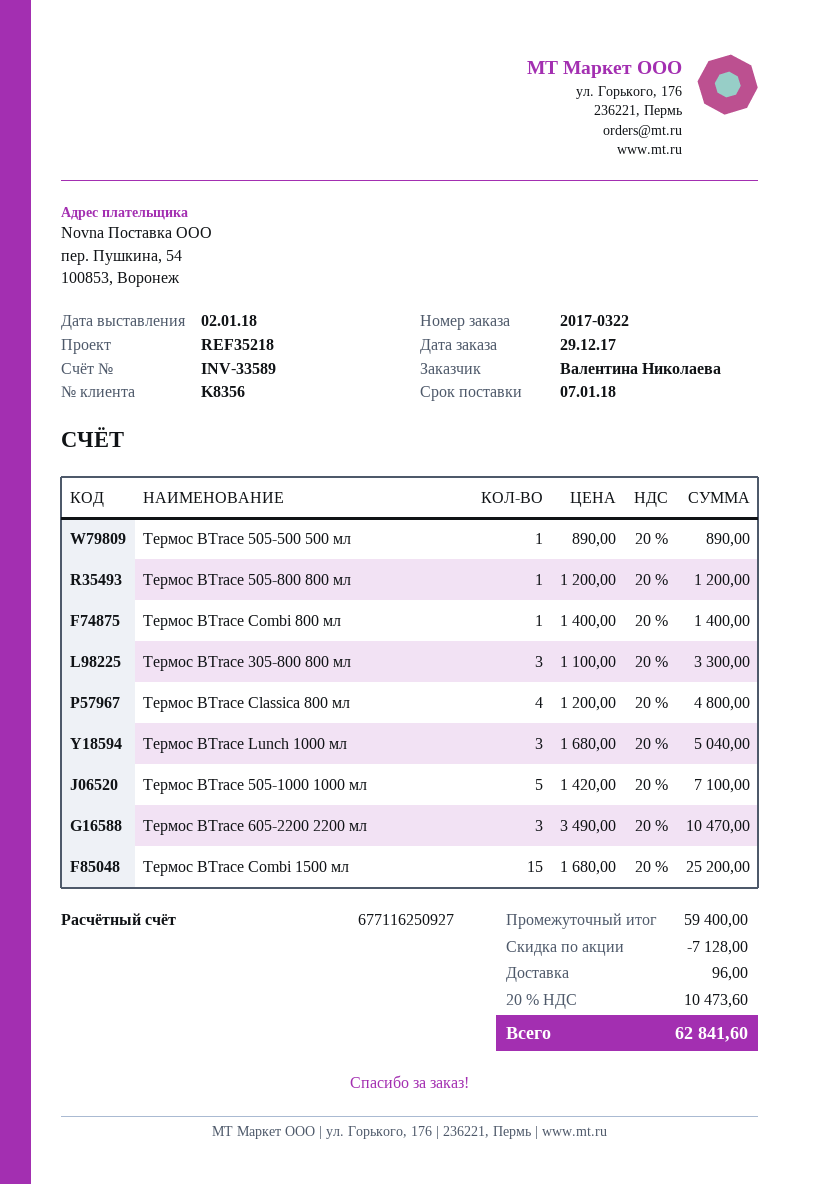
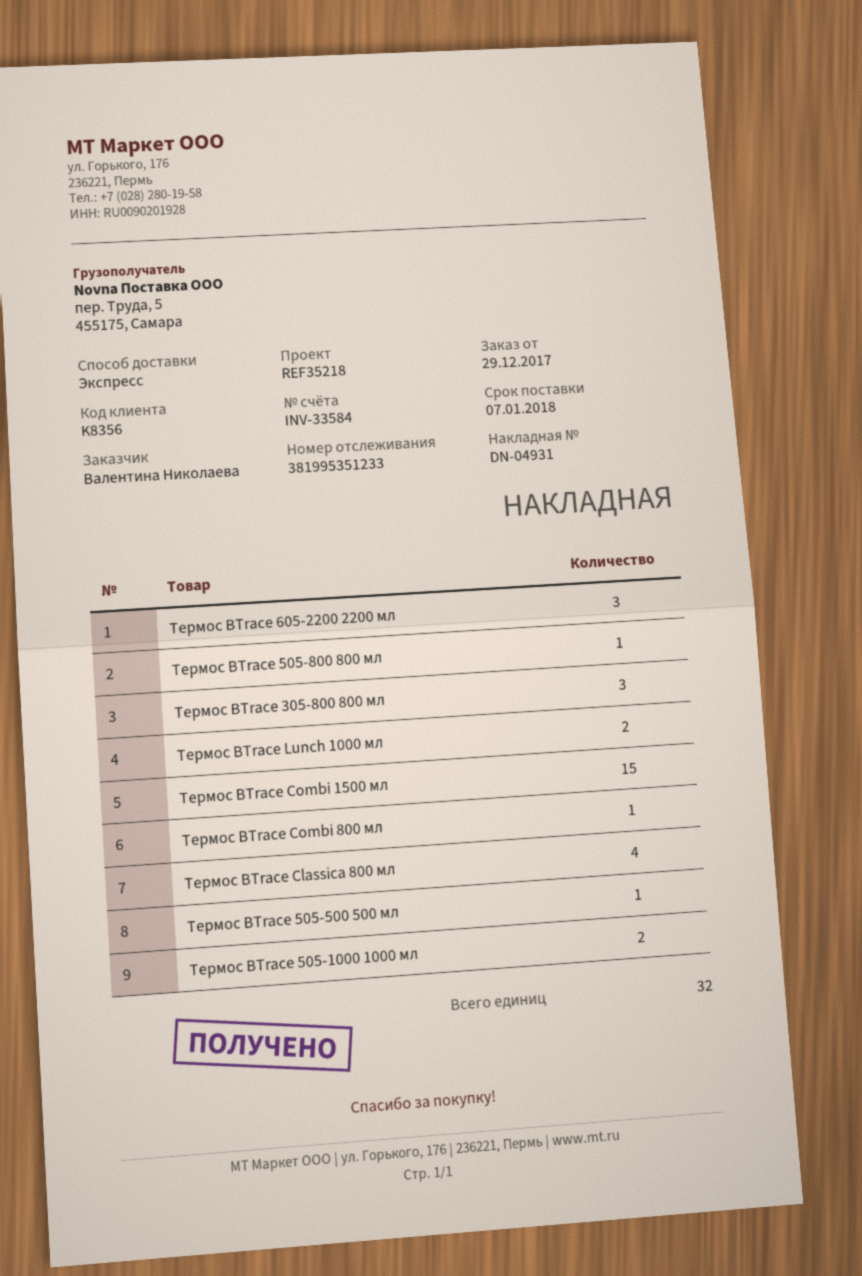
invoice number: INV-33589 -> INV-33584
Термос BTrace Lunch 1000 мл: 3 -> 2
Термос BTrace 505-1000 1000 мл: 5 -> 2

